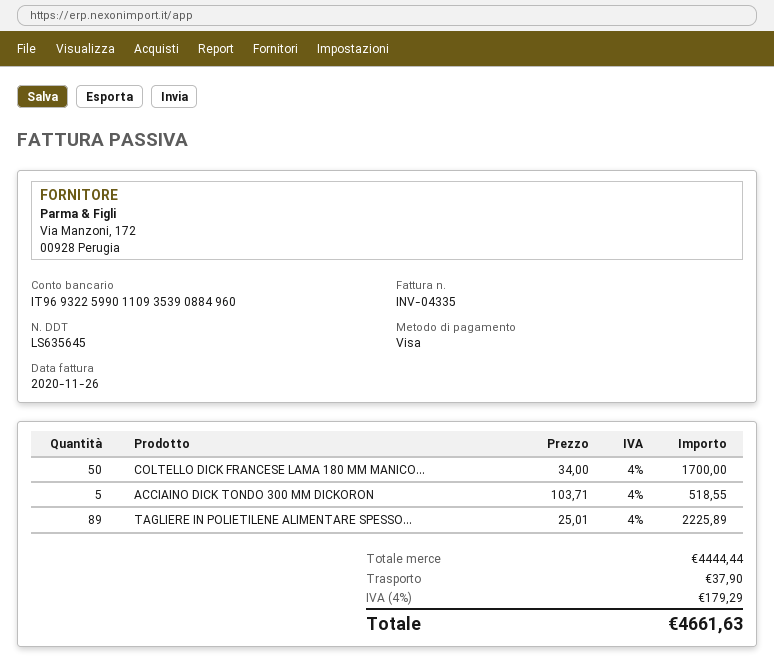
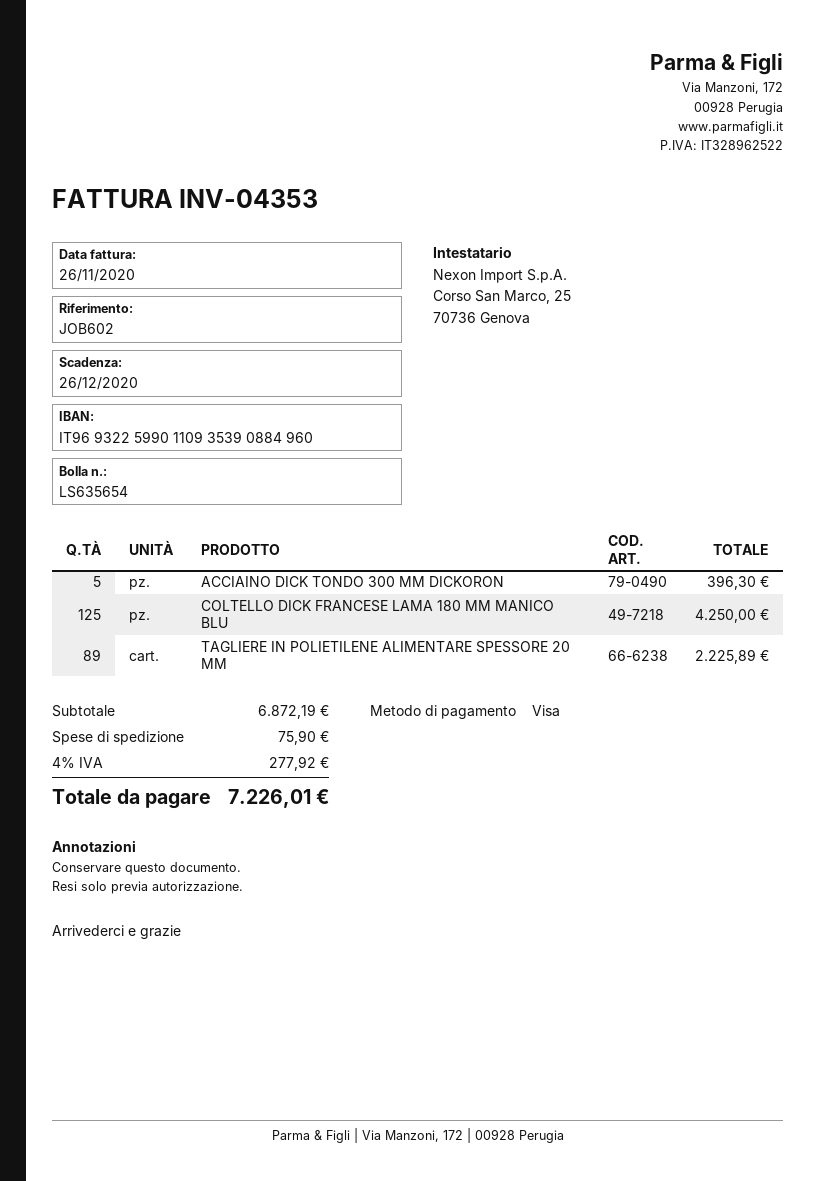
delivery note number: LS635645 -> LS635654
invoice number: INV-04335 -> INV-04353
COLTELLO DICK FRANCESE LAMA 180 MM MANICO...: 50 for 1700.00 -> 125 for 4250.00
ACCIAINO DICK TONDO 300 MM DICKORON: 5 for 518.55 -> 5 for 396.30
subtotal: 4444.44 -> 6872.19
shipping: 37.90 -> 75.90
tax: 4% = 179.29 -> 4% = 277.92
total: 4661.63 -> 7226.01

